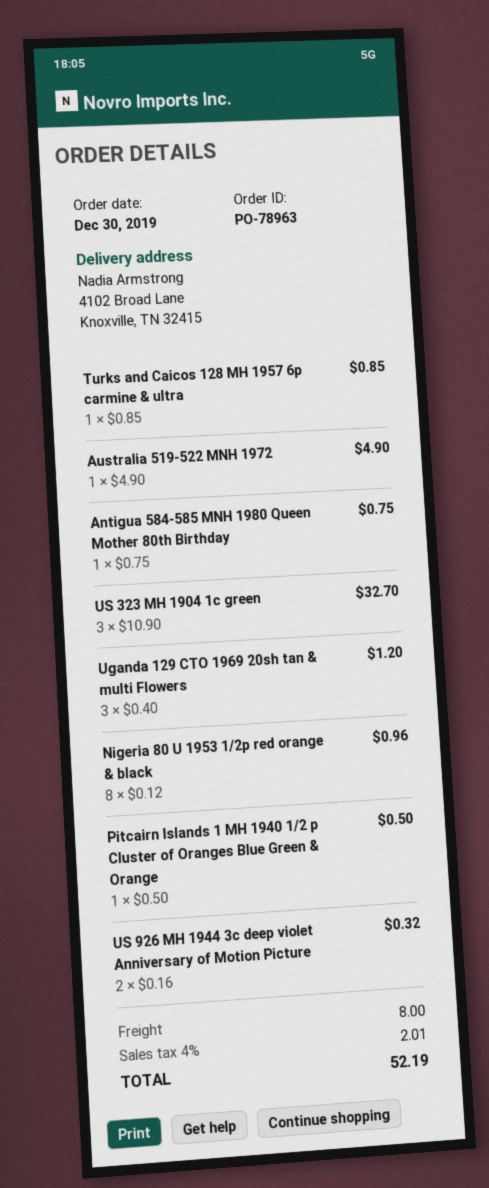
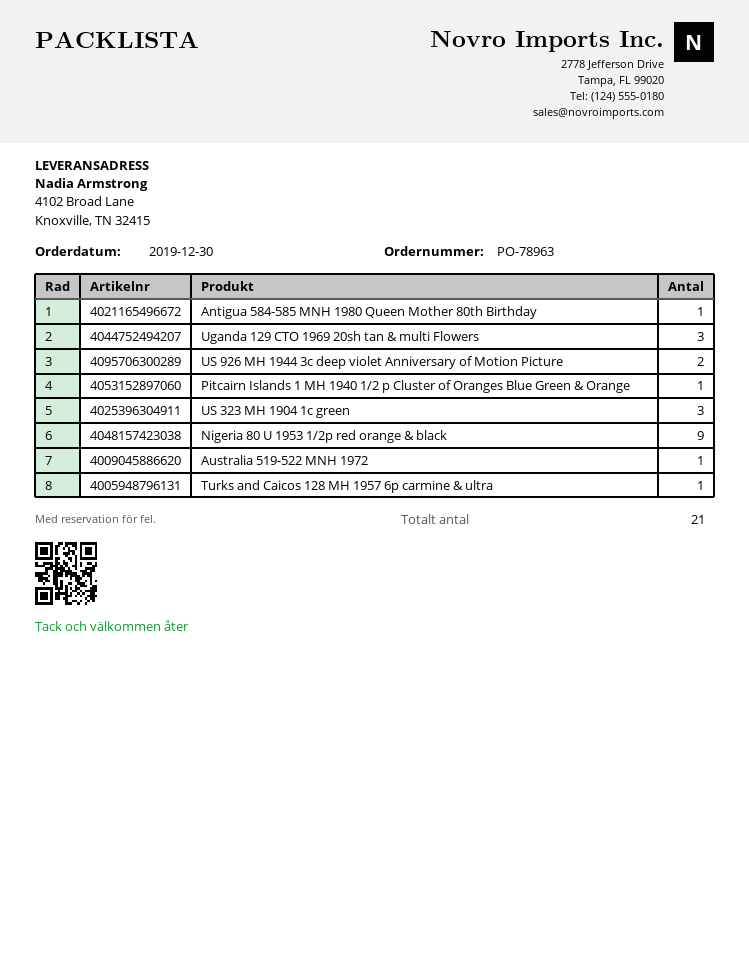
Nigeria 80 U 1953 1/2p red orange & black: 8 -> 9

